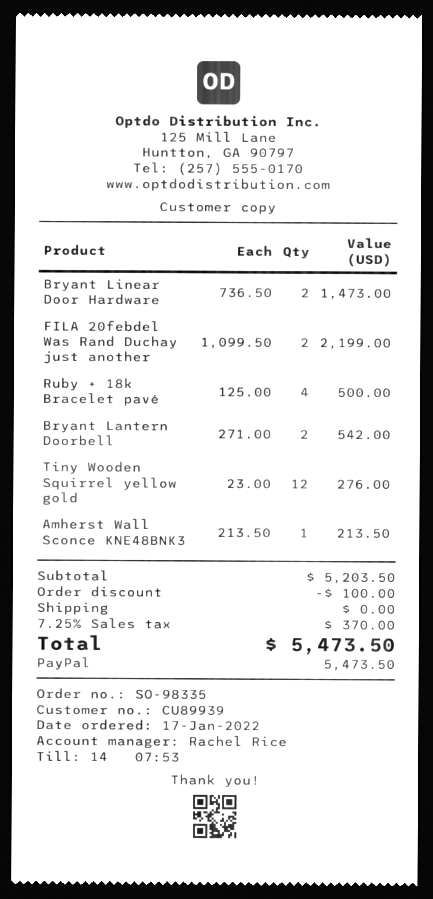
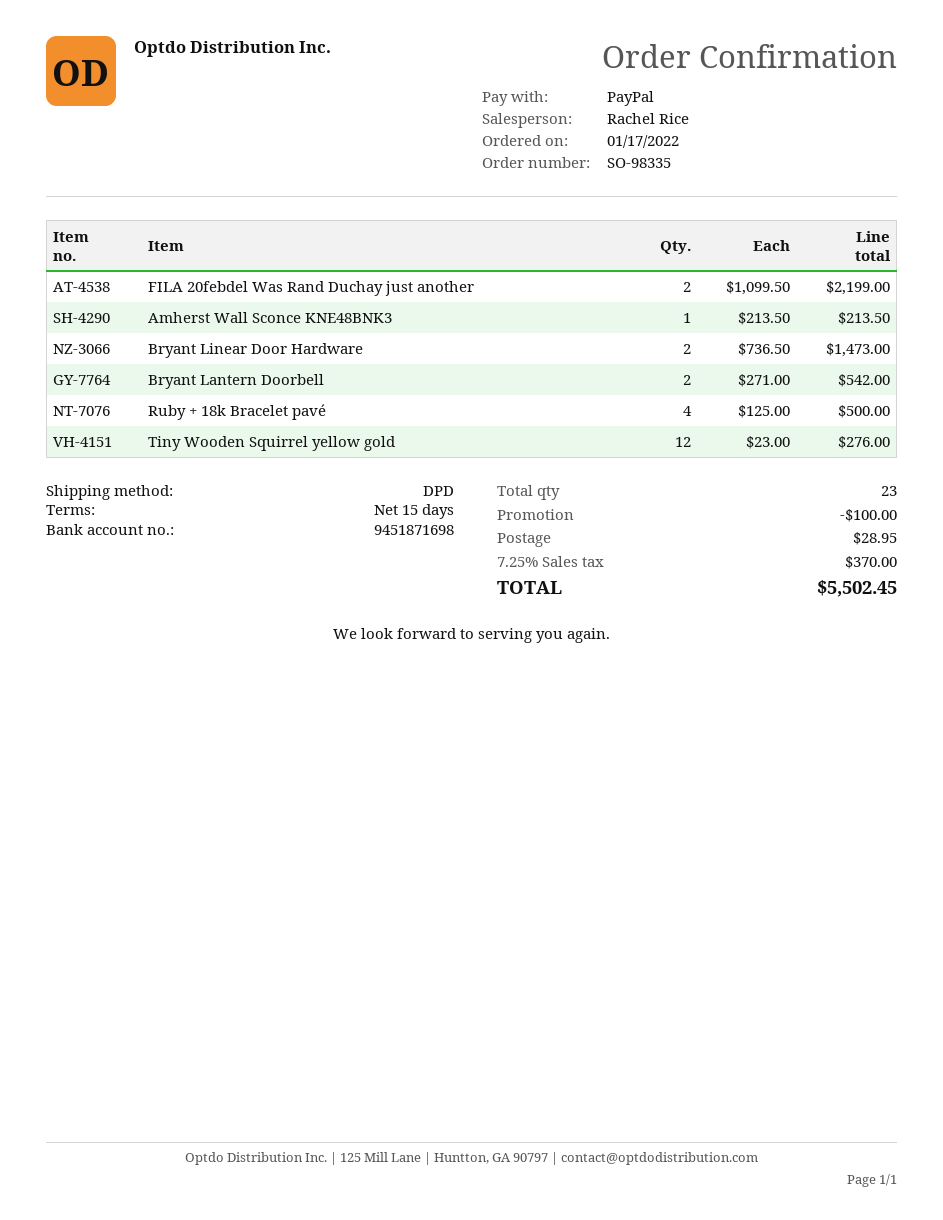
shipping: 0.00 -> 28.95
total: 5473.50 -> 5502.45

